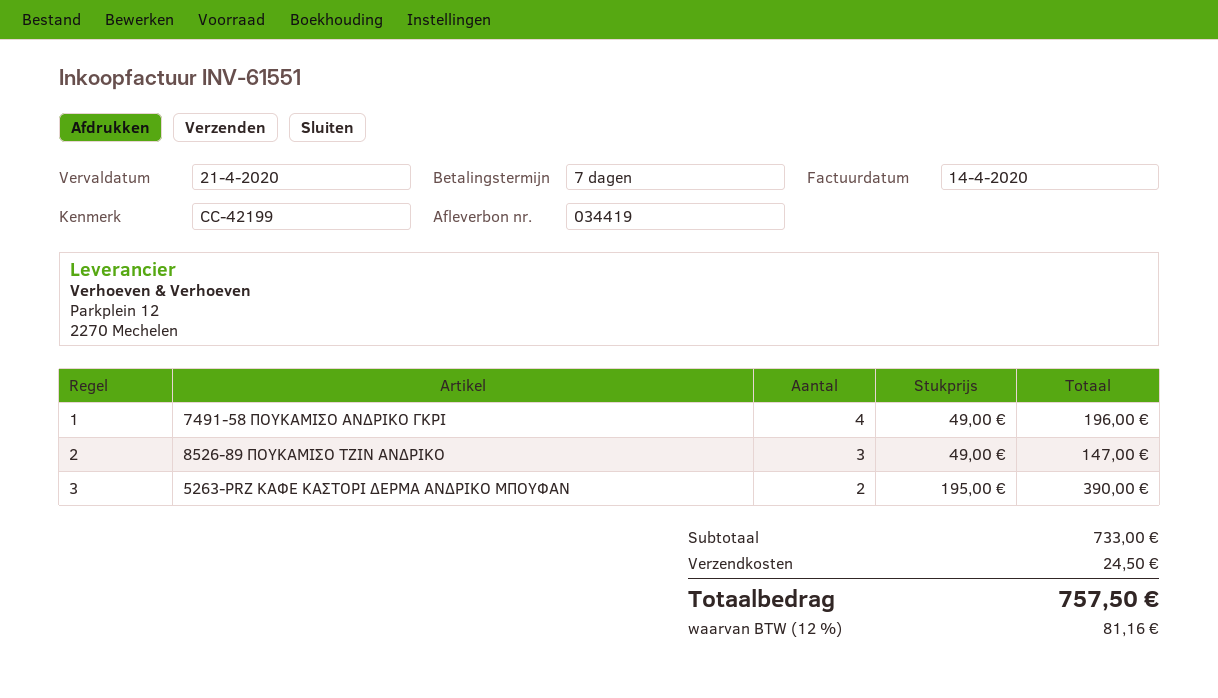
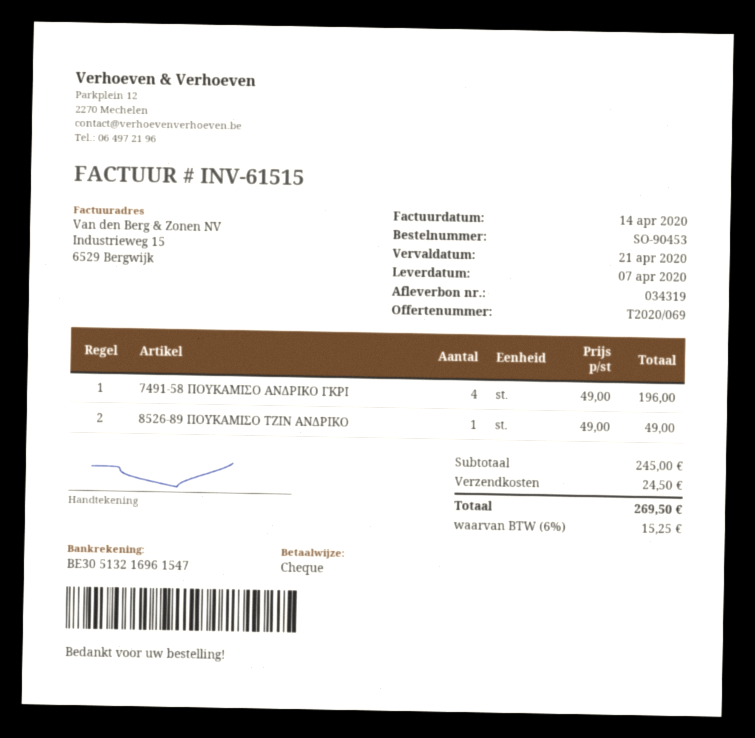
delivery note number: 034419 -> 034319
invoice number: INV-61551 -> INV-61515
8526-89 ΠΟΥΚΑΜΙΣΟ ΤΖΙΝ ΑΝΔΡΙΚΟ: 3 x 49.00 = 147.00 -> 1 x 49.00 = 49.00
5263-PRZ ΚΑΦΕ ΚΑΣΤΟΡΙ ΔΕΡΜΑ ΑΝΔΡΙΚΟ ΜΠΟΥΦΑΝ: 2 x 195.00 = 390.00 -> none
subtotal: 733.00 -> 245.00
tax: 12% = 81.16 -> 6% = 15.25
total: 757.50 -> 269.50

